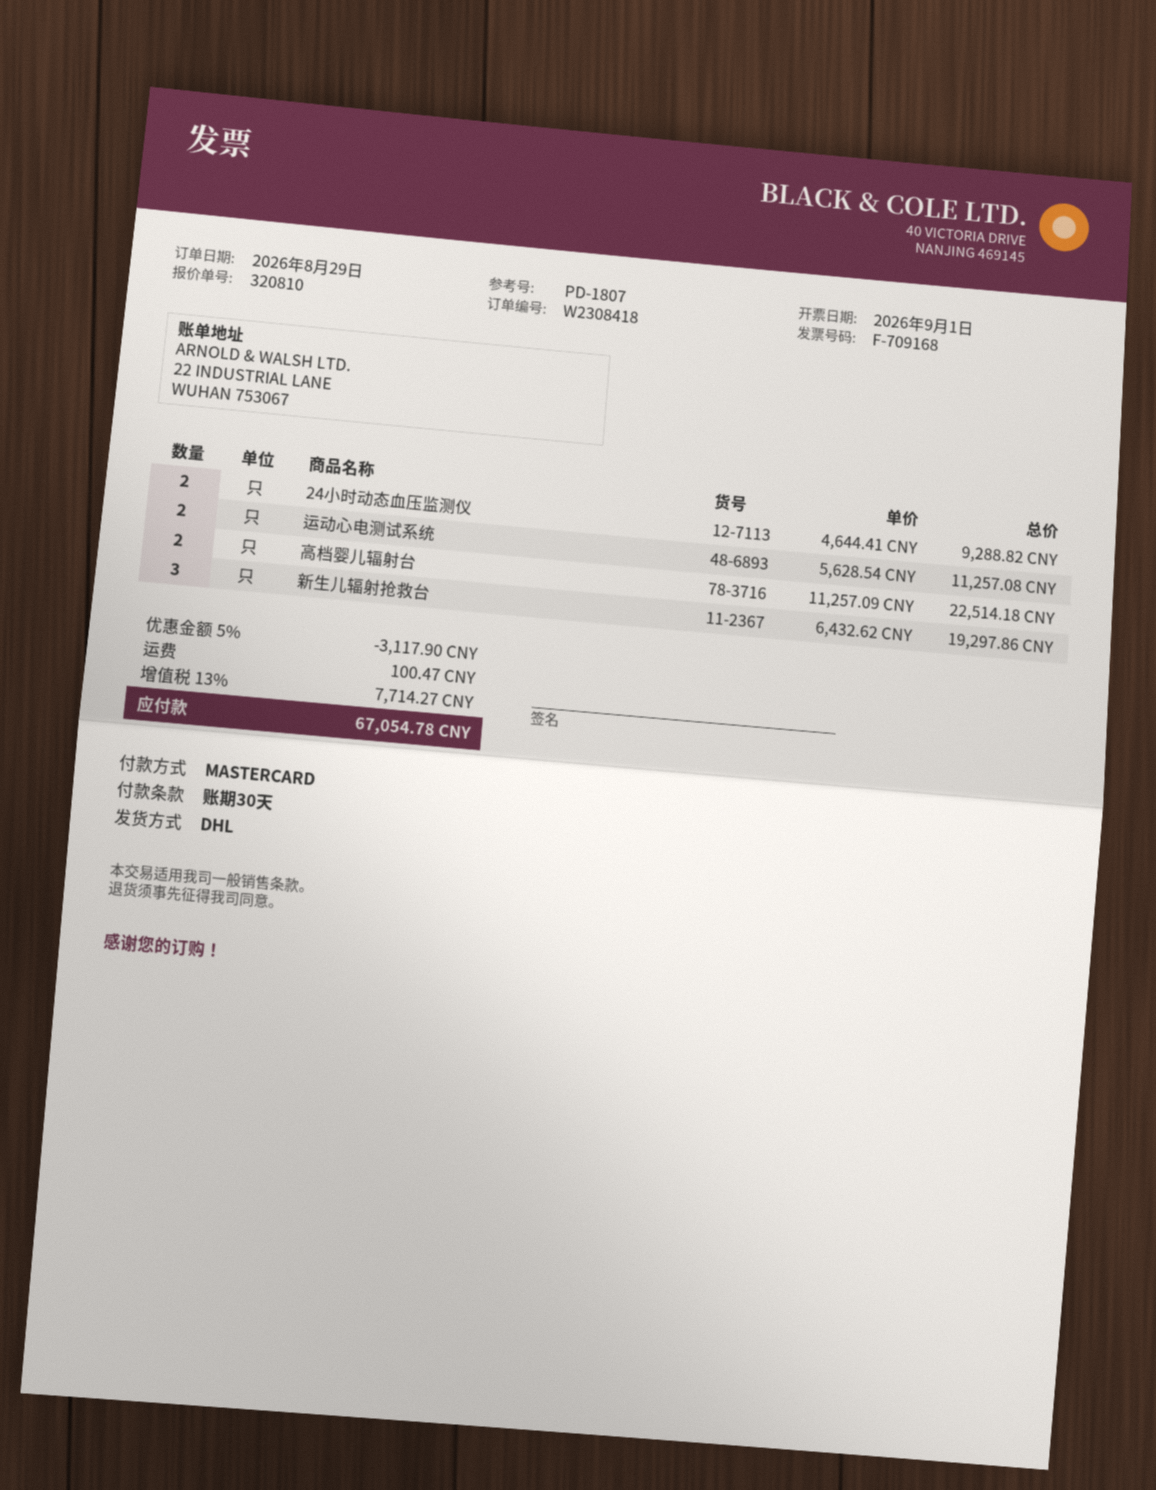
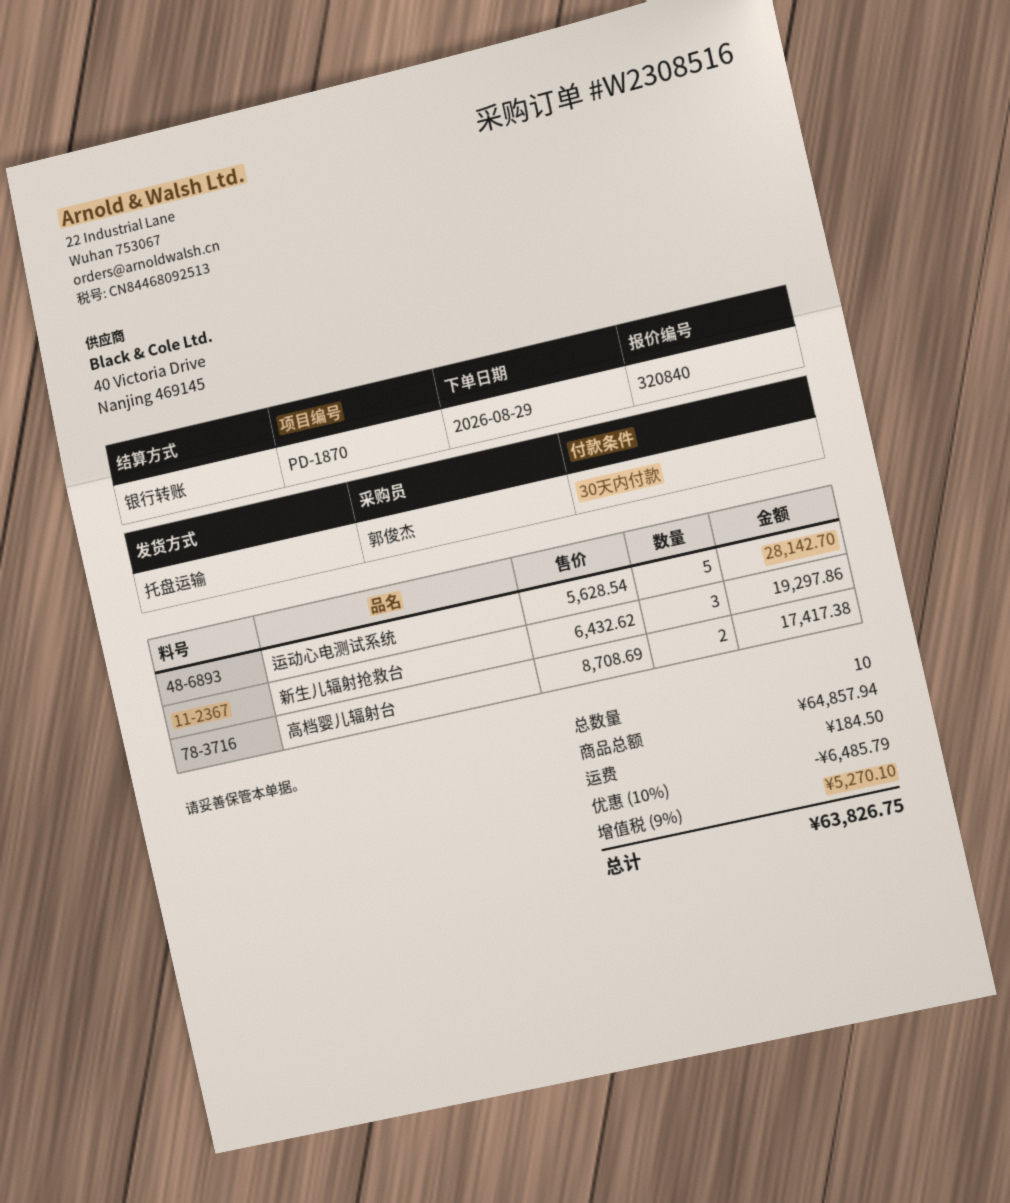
quote number: 320810 -> 320840
order number: W2308418 -> W2308516
reference: PD-1807 -> PD-1870
payment method: Mastercard -> bank transfer
shipping method: DHL -> pallet freight
24小时动态血压监测仪: 2 x 4644.41 = 9288.82 -> none
运动心电测试系统: 2 x 5628.54 = 11257.08 -> 5 x 5628.54 = 28142.70
高档婴儿辐射台: 2 x 11257.09 = 22514.18 -> 2 x 8708.69 = 17417.38
discount: 5% = 3117.90 -> 10% = 6485.79
shipping: 100.47 -> 184.50
tax: 13% = 7714.27 -> 9% = 5270.10
total: 67054.78 -> 63826.75

